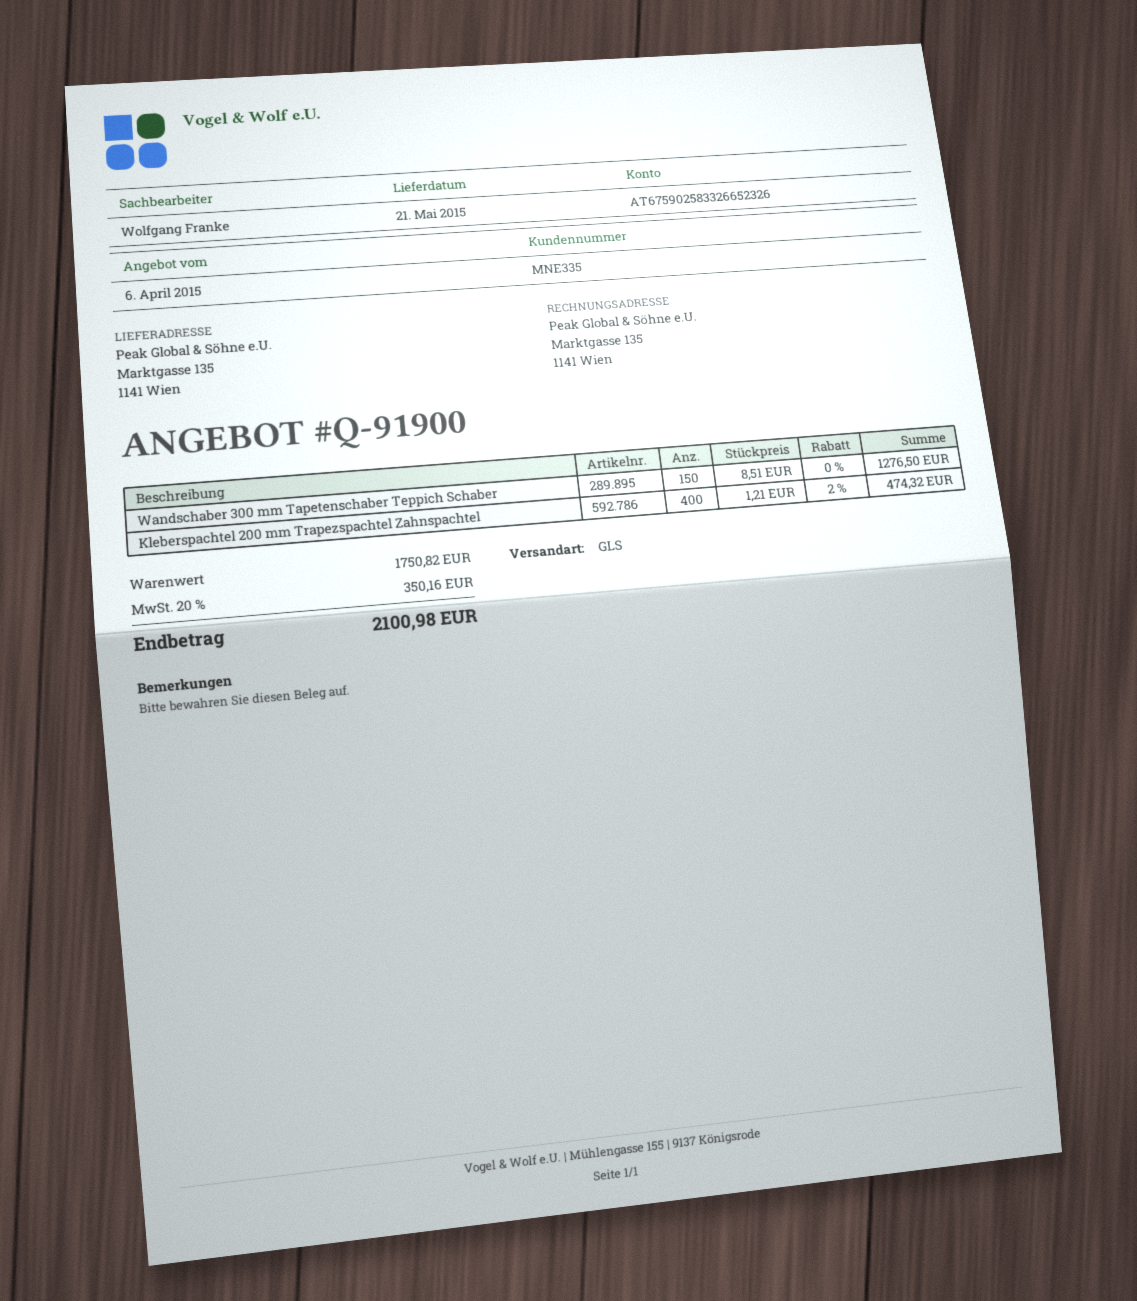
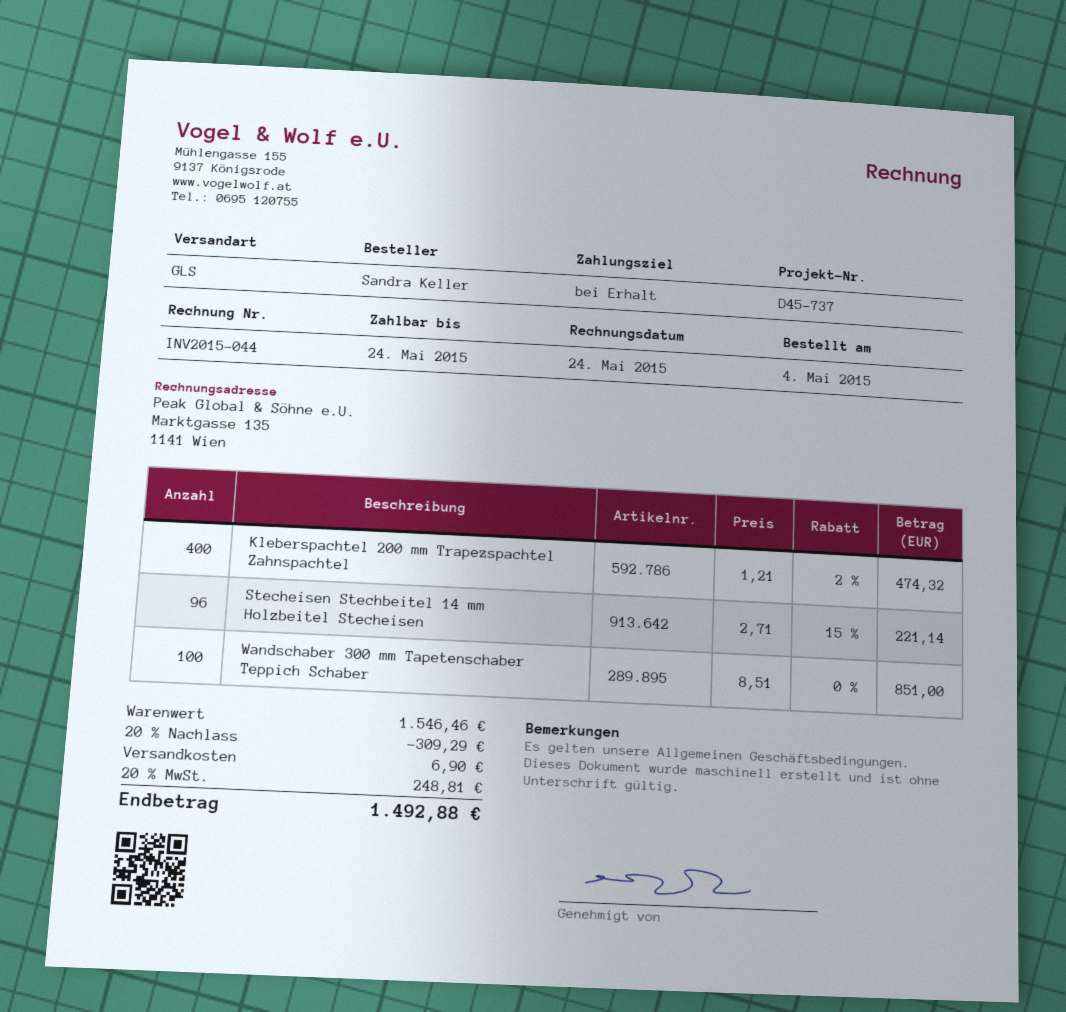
Wandschaber 300 mm Tapetenschaber Teppich Schaber: 150 x 8.51 = 1276.50 -> 100 x 8.51 = 851.00
Stecheisen Stechbeitel 14 mm Holzbeitel Stecheisen: none -> 96 x 2.71 - 15% = 221.14
subtotal: 1750.82 -> 1546.46
discount: none -> 20% = 309.29
shipping: none -> 6.90
tax: 20% = 350.16 -> 20% = 248.81
total: 2100.98 -> 1492.88

